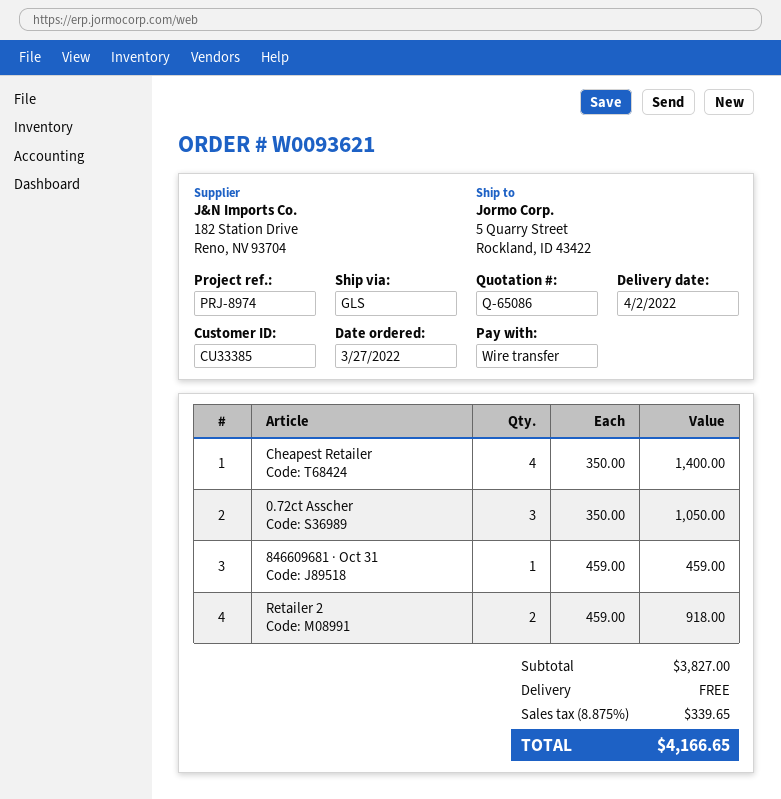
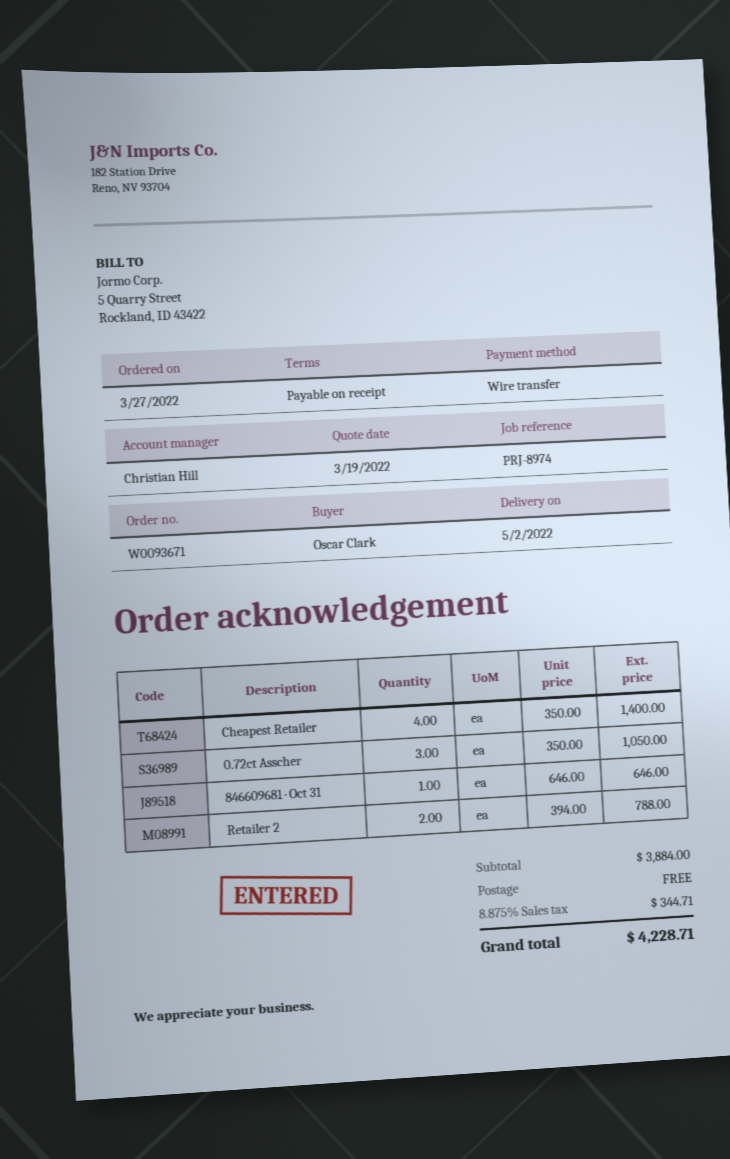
order number: W0093621 -> W0093671
delivery date: 2022-04-02 -> 2022-05-02
846609681 · Oct 31: 1 x 459.00 = 459.00 -> 1 x 646.00 = 646.00
Retailer 2: 2 x 459.00 = 918.00 -> 2 x 394.00 = 788.00
subtotal: 3827.00 -> 3884.00
tax: 8.875% = 339.65 -> 8.875% = 344.71
total: 4166.65 -> 4228.71

